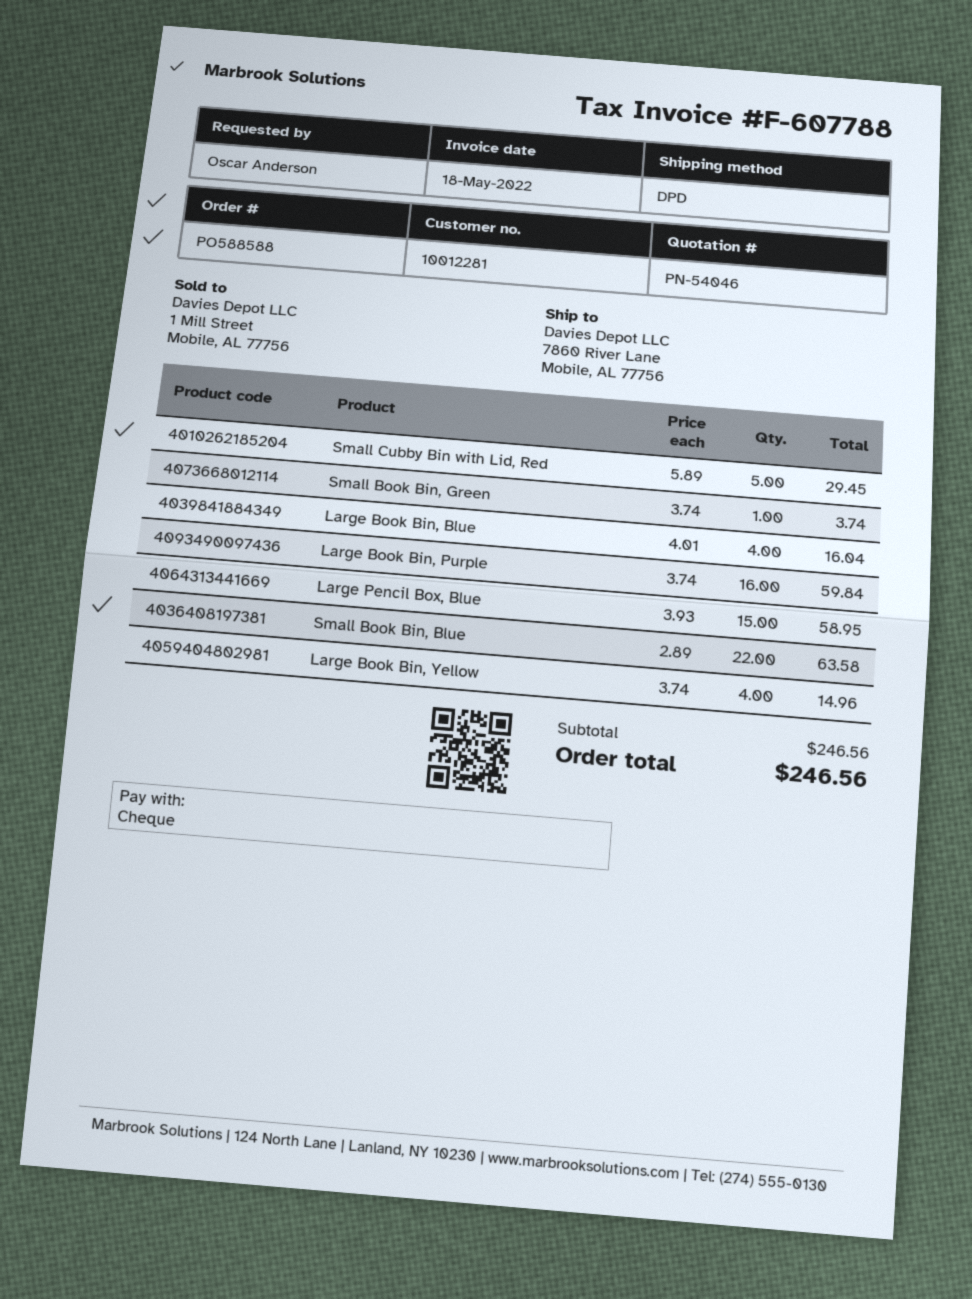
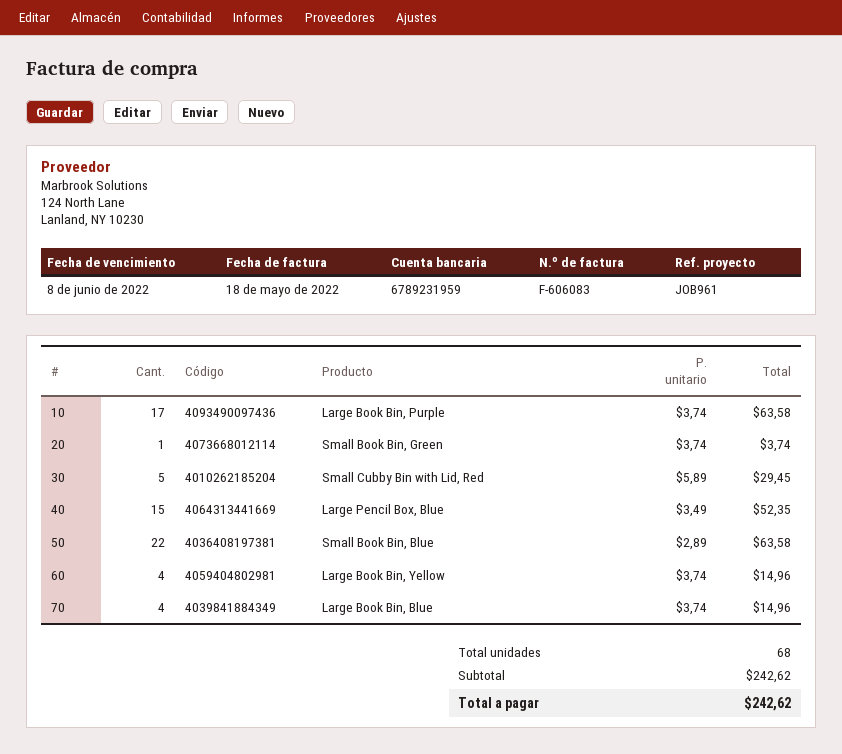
invoice number: F-607788 -> F-606083
Large Book Bin, Blue: 4 x 4.01 = 16.04 -> 4 x 3.74 = 14.96
Large Book Bin, Purple: 16 x 3.74 = 59.84 -> 17 x 3.74 = 63.58
Large Pencil Box, Blue: 15 x 3.93 = 58.95 -> 15 x 3.49 = 52.35
subtotal: 246.56 -> 242.62
total: 246.56 -> 242.62

